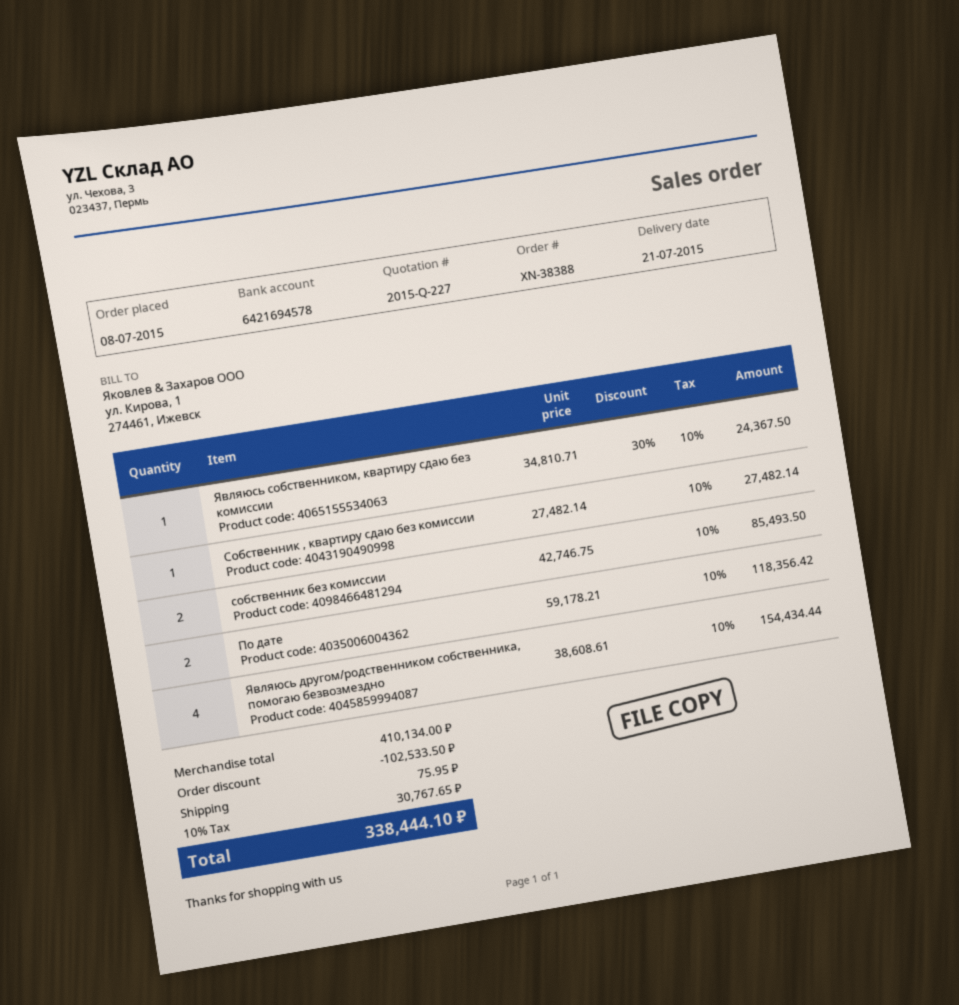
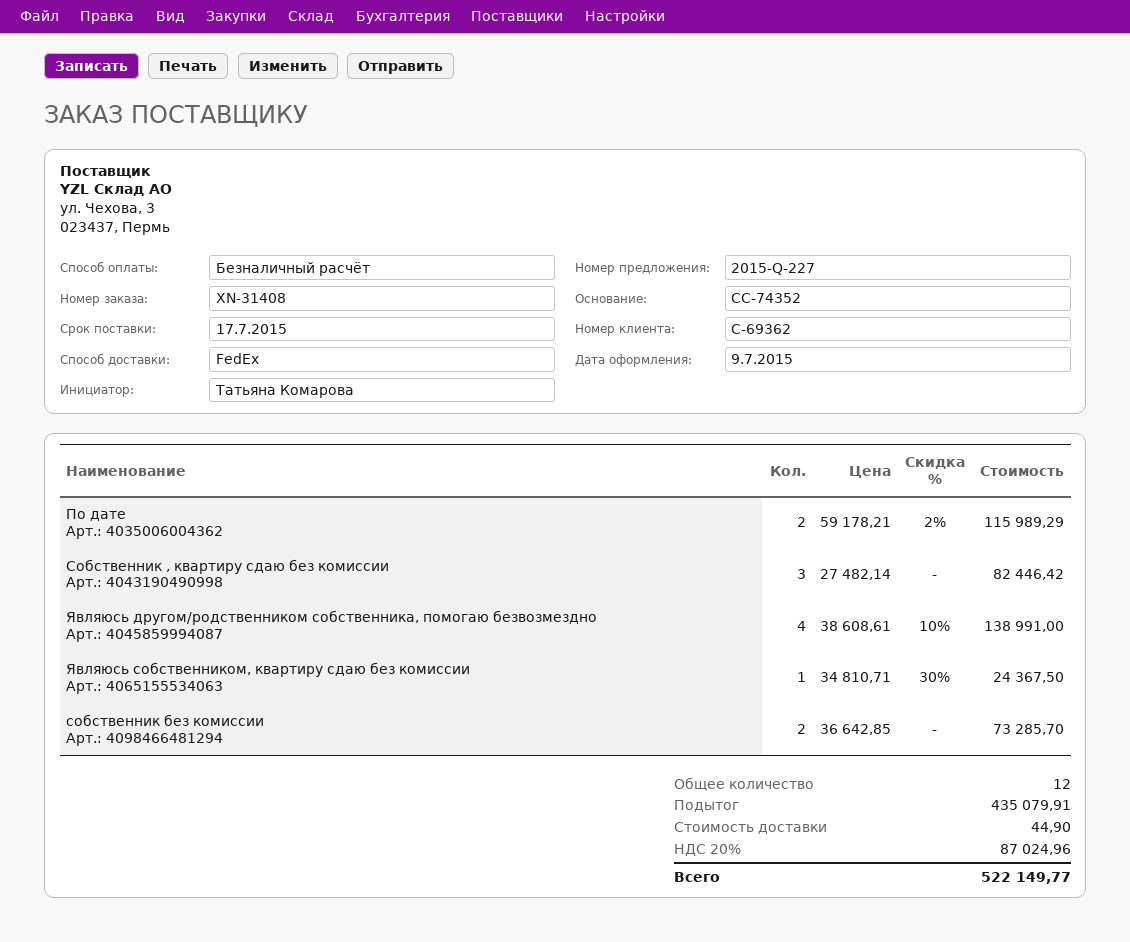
order number: XN-38388 -> XN-31408
order date: 2015-07-08 -> 2015-07-09
delivery date: 2015-07-21 -> 2015-07-17
Собственник , квартиру сдаю без комиссии: 1 x 27482.14 = 27482.14 -> 3 x 27482.14 = 82446.42
собственник без комиссии: 2 x 42746.75 = 85493.50 -> 2 x 36642.85 = 73285.70
По дате: 2 x 59178.21 = 118356.42 -> 2 x 59178.21 - 2% = 115989.29
Являюсь другом/родственником собственника, помогаю безвозмездно: 4 x 38608.61 = 154434.44 -> 4 x 38608.61 - 10% = 138991.00
subtotal: 410134.00 -> 435079.91
discount: 102533.50 -> none
shipping: 75.95 -> 44.90
tax: 10% = 30767.65 -> 20% = 87024.96
total: 338444.10 -> 522149.77

